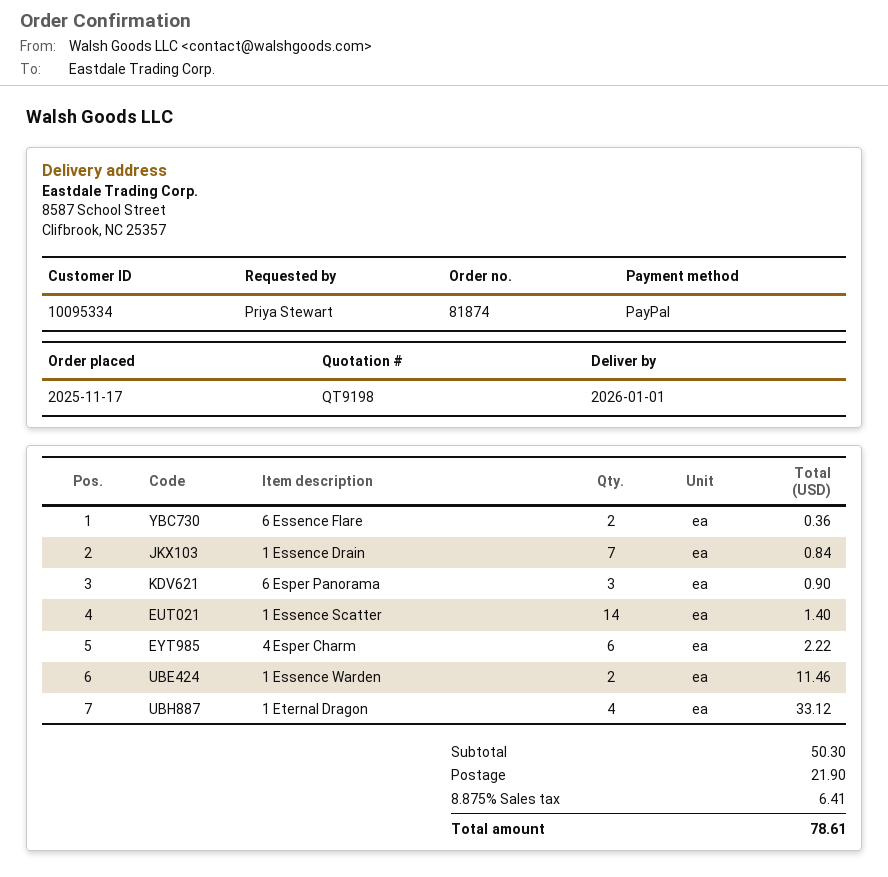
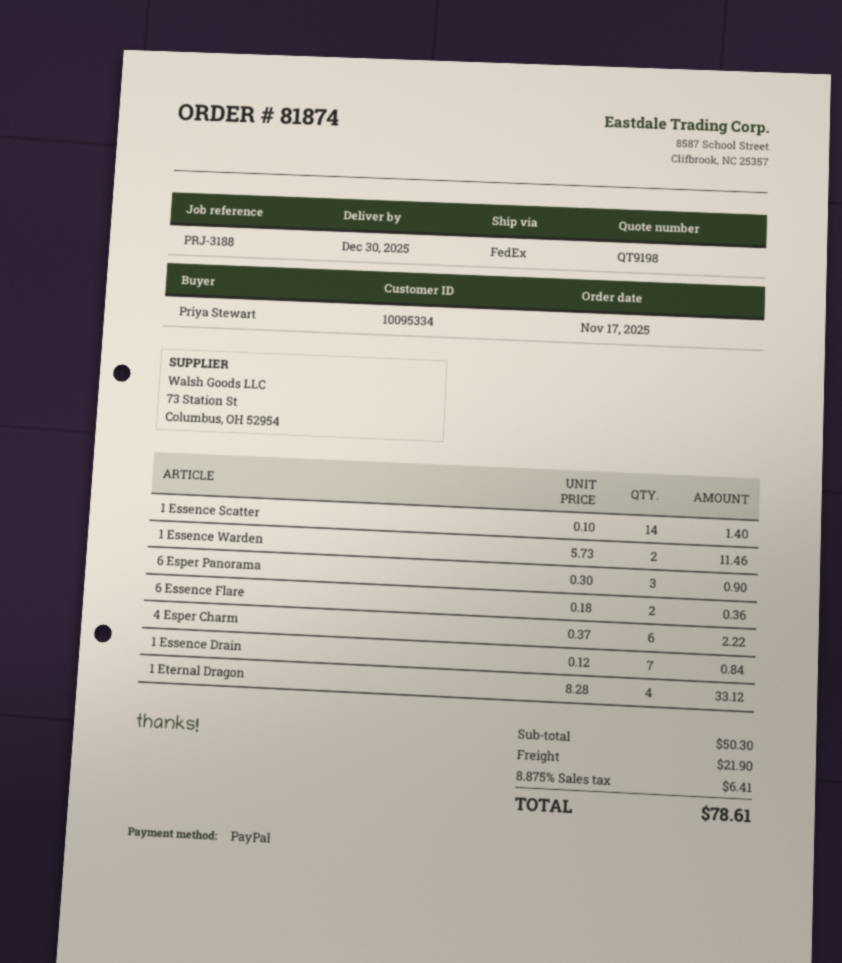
delivery date: 2026-01-01 -> 2025-12-30

